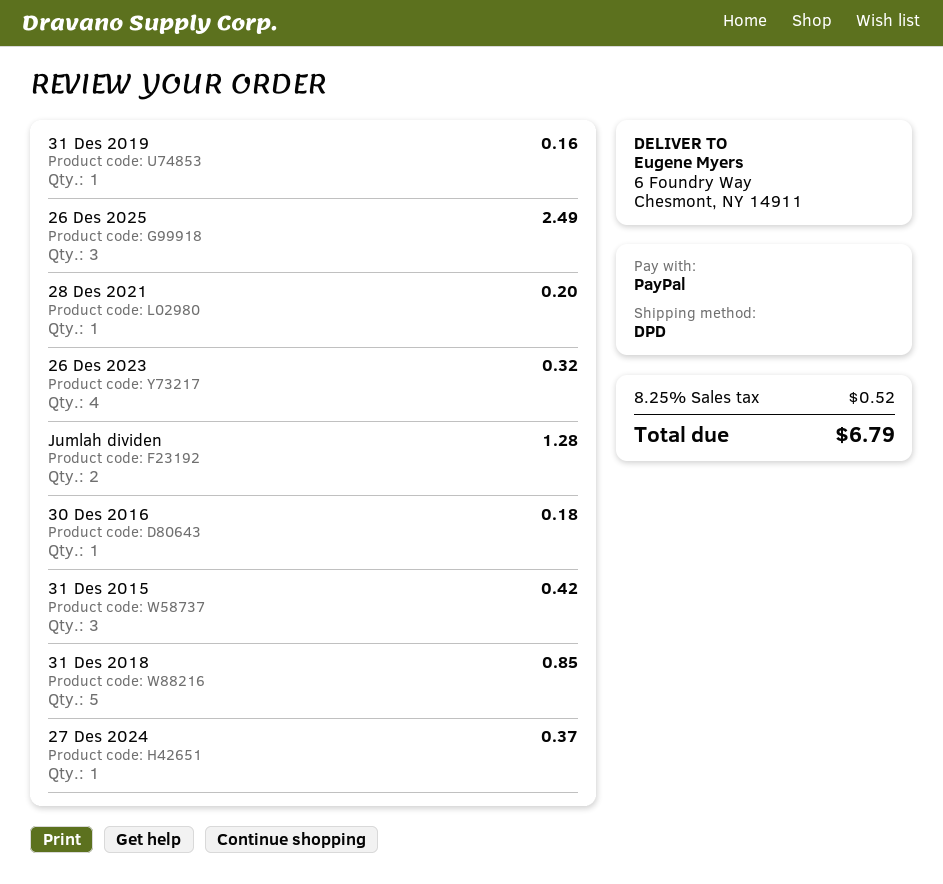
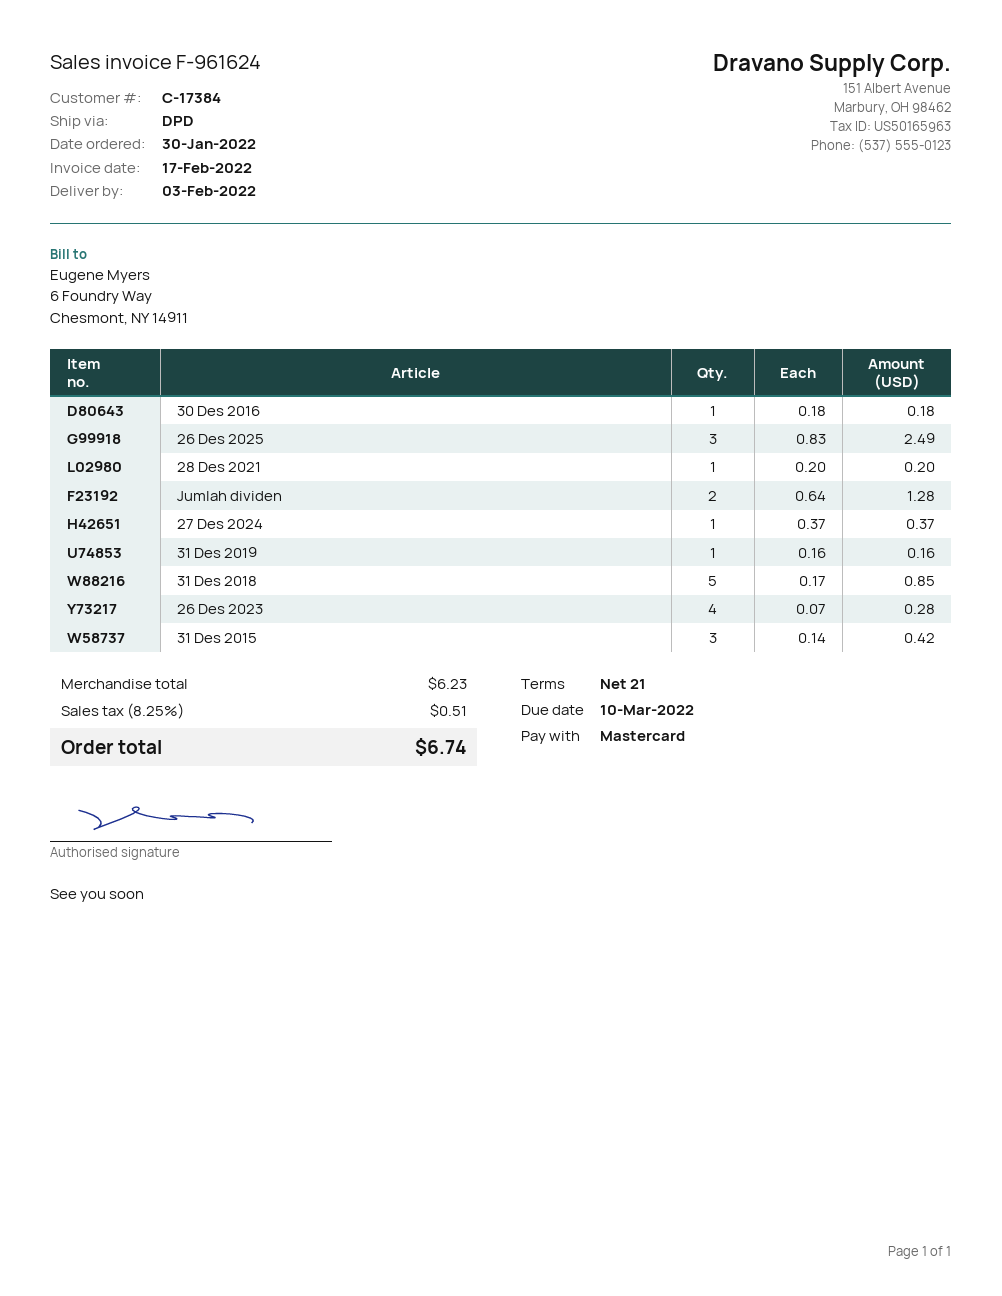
payment method: PayPal -> Mastercard
26 Des 2023: 4 for 0.32 -> 4 for 0.28
tax: 8.25% = 0.52 -> 8.25% = 0.51
total: 6.79 -> 6.74

